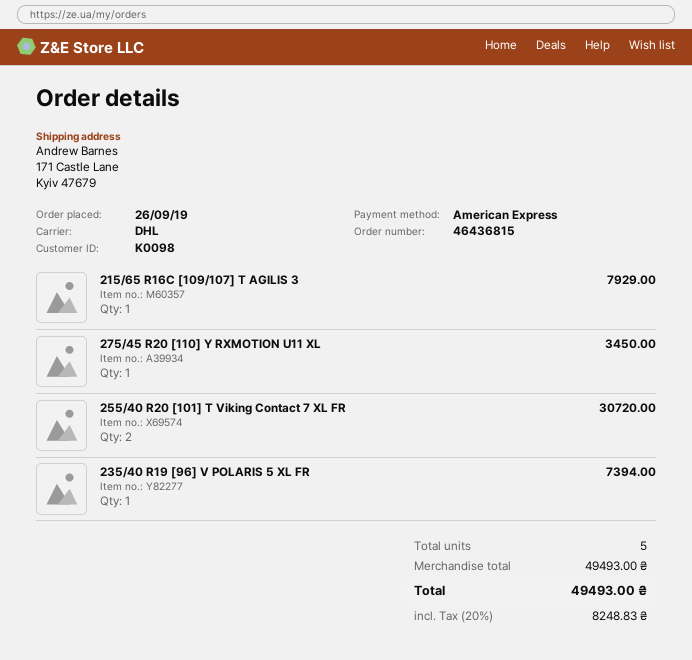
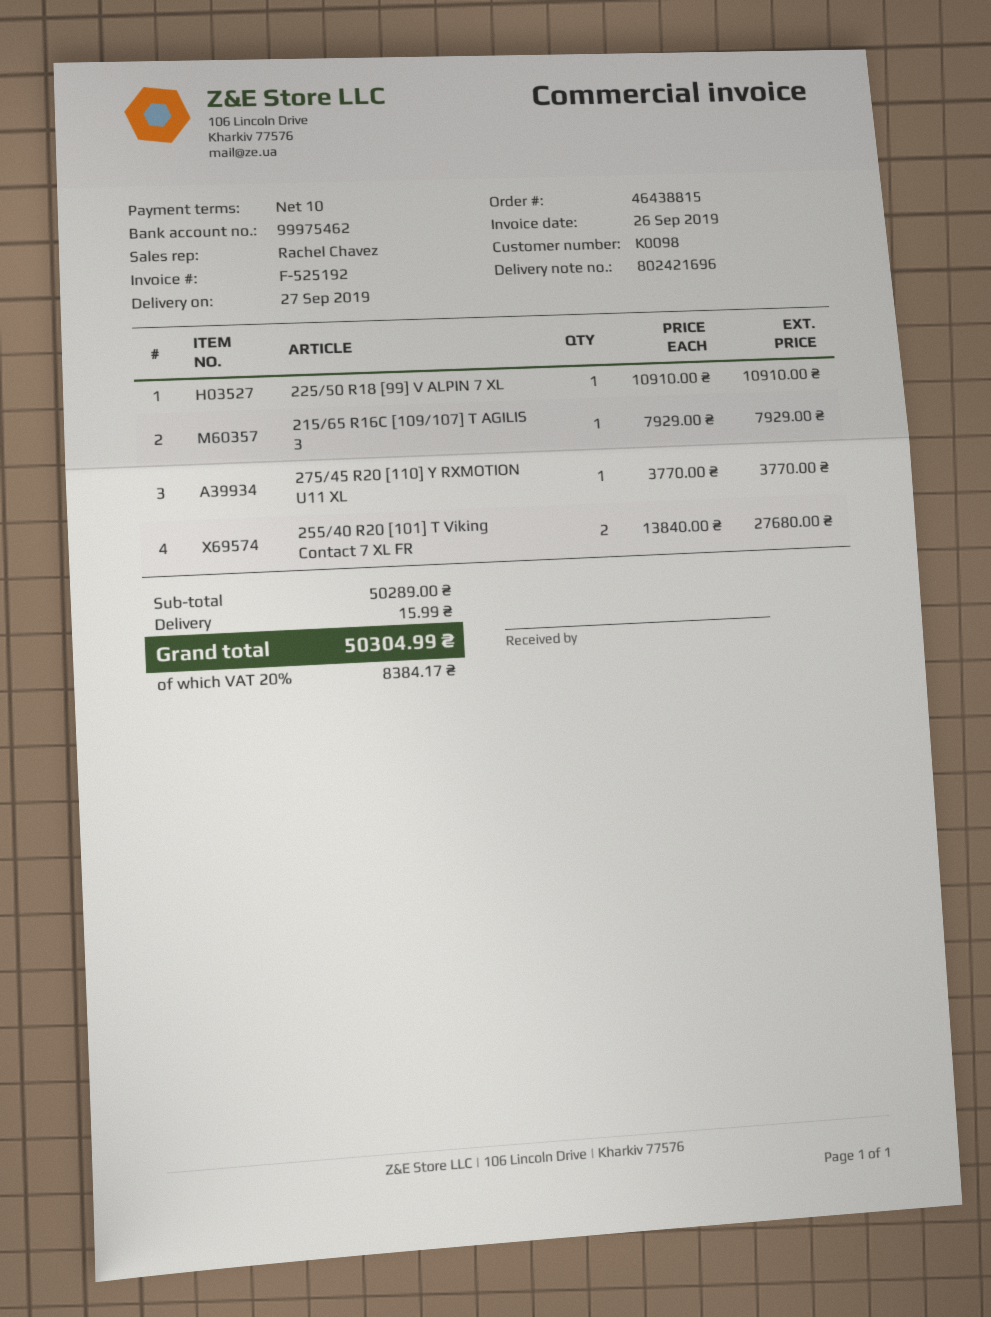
order number: 46436815 -> 46438815
275/45 R20 [110] Y RXMOTION U11 XL: 1 for 3450.00 -> 1 for 3770.00
255/40 R20 [101] T Viking Contact 7 XL FR: 2 for 30720.00 -> 2 for 27680.00
235/40 R19 [96] V POLARIS 5 XL FR: 1 for 7394.00 -> none
225/50 R18 [99] V ALPIN 7 XL: none -> 1 for 10910.00
subtotal: 49493.00 -> 50289.00
shipping: none -> 15.99
tax: 20% = 8248.83 -> 20% = 8384.17
total: 49493.00 -> 50304.99

